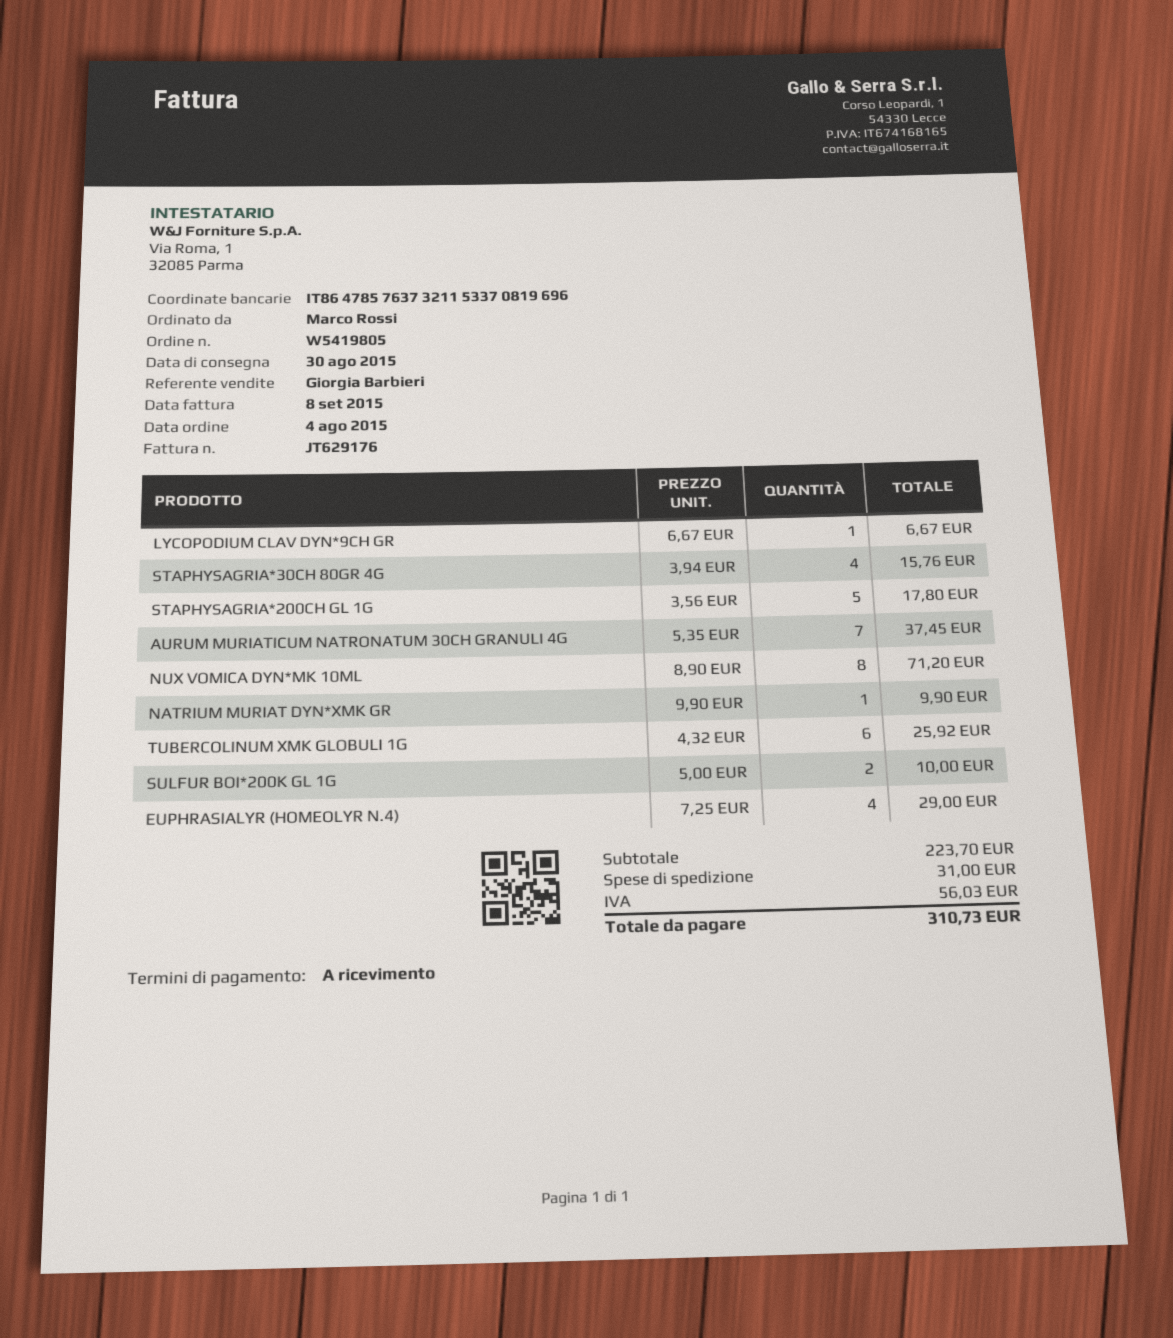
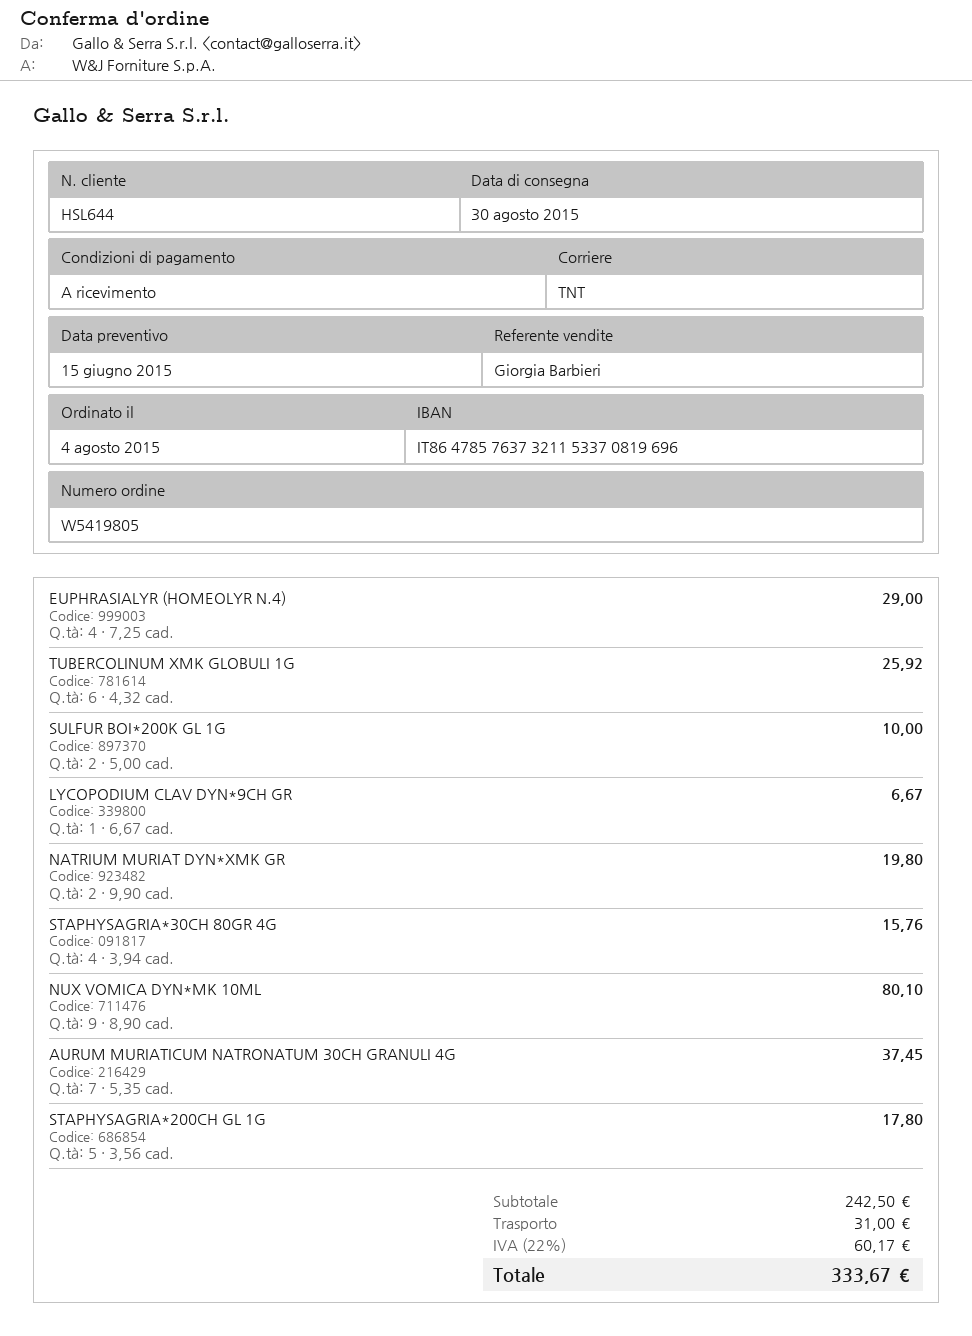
NUX VOMICA DYN*MK 10ML: 8 x 8.90 = 71.20 -> 9 x 8.90 = 80.10
NATRIUM MURIAT DYN*XMK GR: 1 x 9.90 = 9.90 -> 2 x 9.90 = 19.80
subtotal: 223.70 -> 242.50
tax: 56.03 -> 60.17
total: 310.73 -> 333.67

